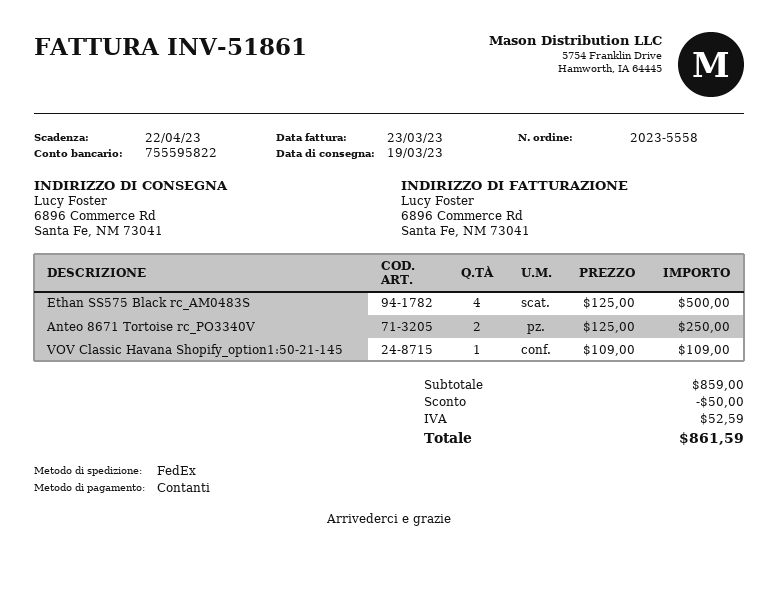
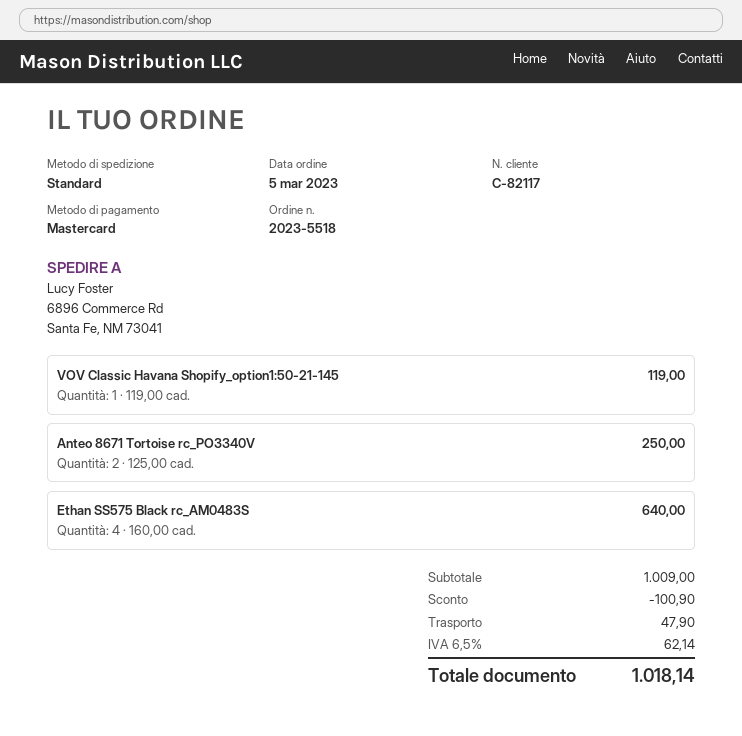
order number: 2023-5558 -> 2023-5518
payment method: cash -> Mastercard
shipping method: FedEx -> standard
Ethan SS575 Black rc_AM0483S: 4 x 125.00 = 500.00 -> 4 x 160.00 = 640.00
VOV Classic Havana Shopify_option1:50-21-145: 1 x 109.00 = 109.00 -> 1 x 119.00 = 119.00
subtotal: 859.00 -> 1009.00
discount: 50.00 -> 100.90
shipping: none -> 47.90
tax: 52.59 -> 62.14
total: 861.59 -> 1018.14

